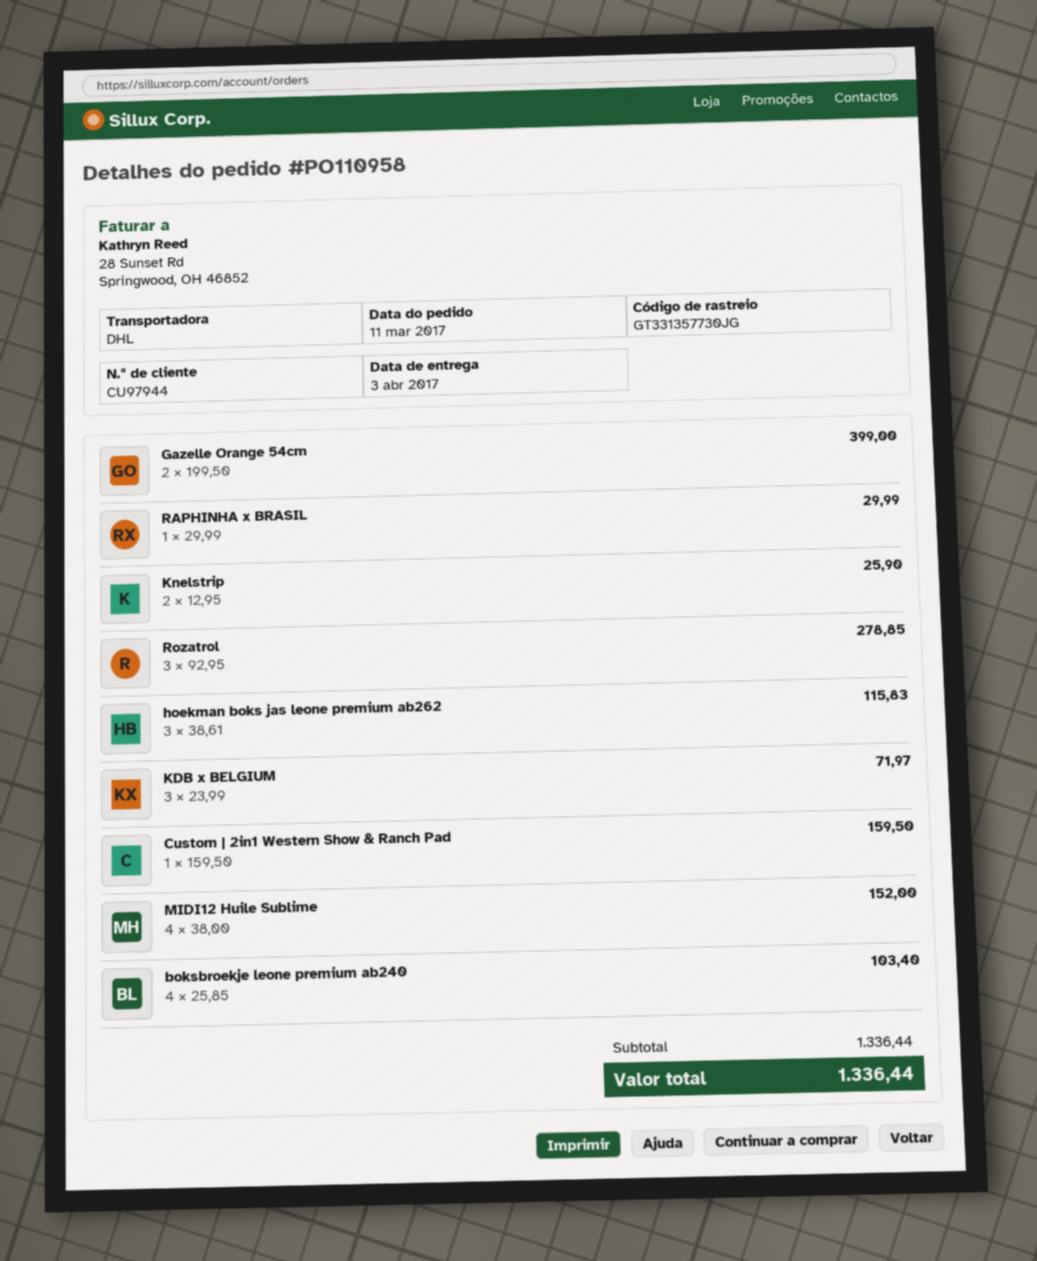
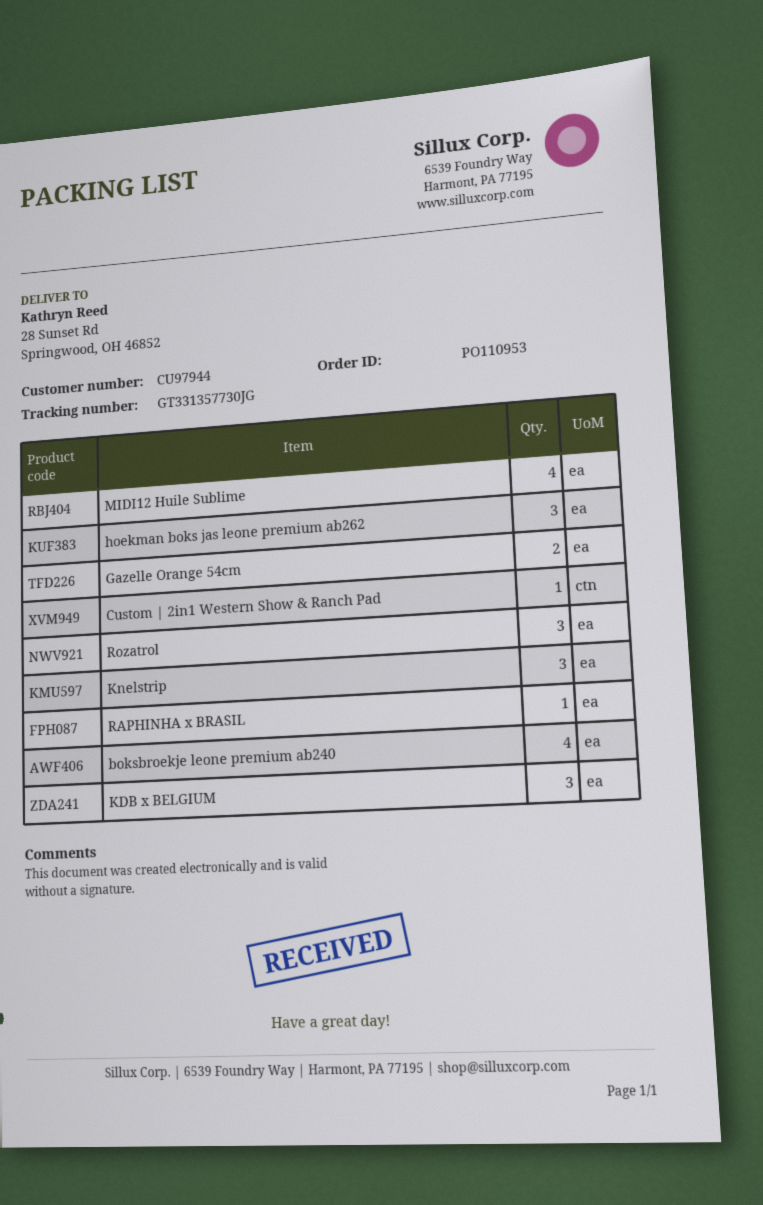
order number: PO110958 -> PO110953
Knelstrip: 2 -> 3

